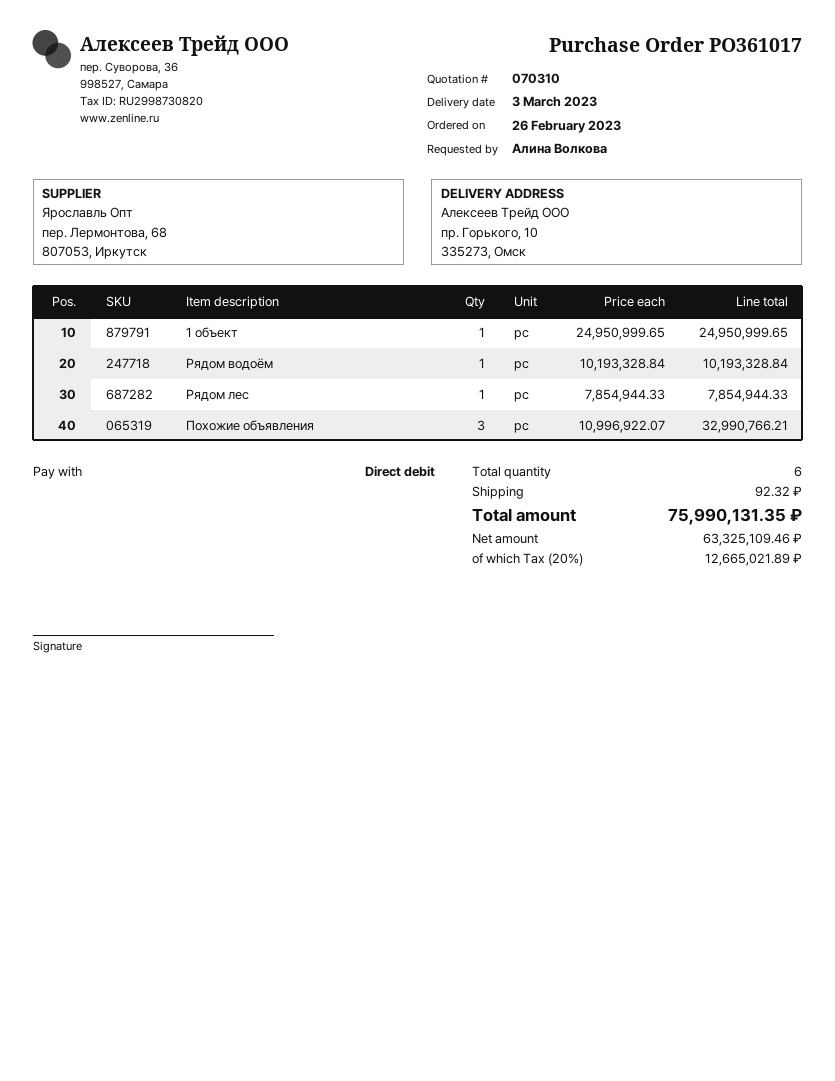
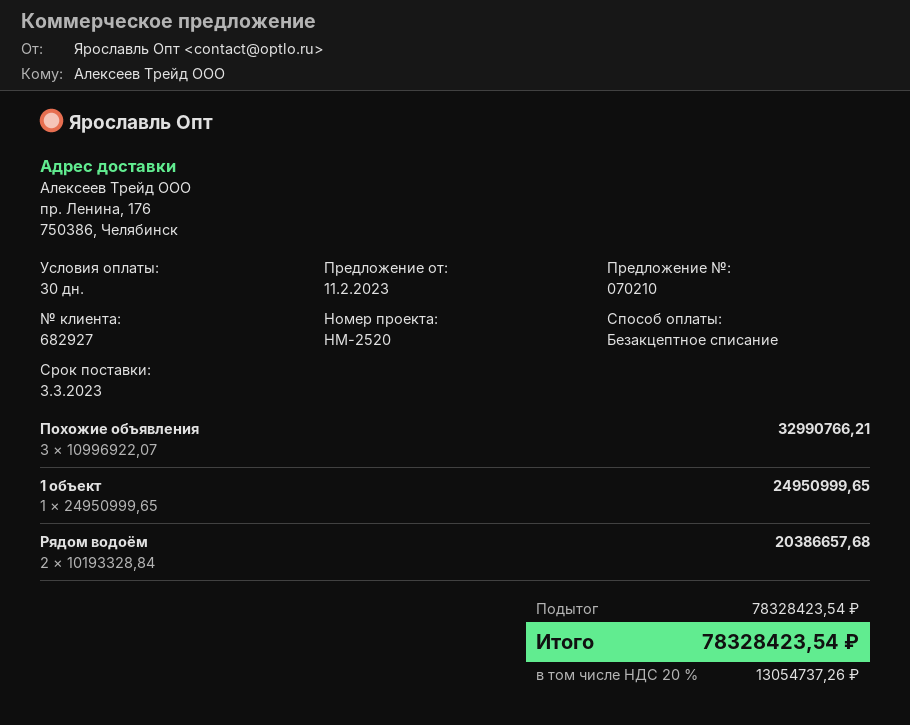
quote number: 070310 -> 070210
ship to: пр. Горького, 10, 335273, Омск -> пр. Ленина, 176, 750386, Челябинск
Рядом водоём: 1 x 10193328.84 = 10193328.84 -> 2 x 10193328.84 = 20386657.68
Рядом лес: 1 x 7854944.33 = 7854944.33 -> none
shipping: 92.32 -> none
tax: 20% = 12665021.89 -> 20% = 13054737.26
total: 75990131.35 -> 78328423.54

